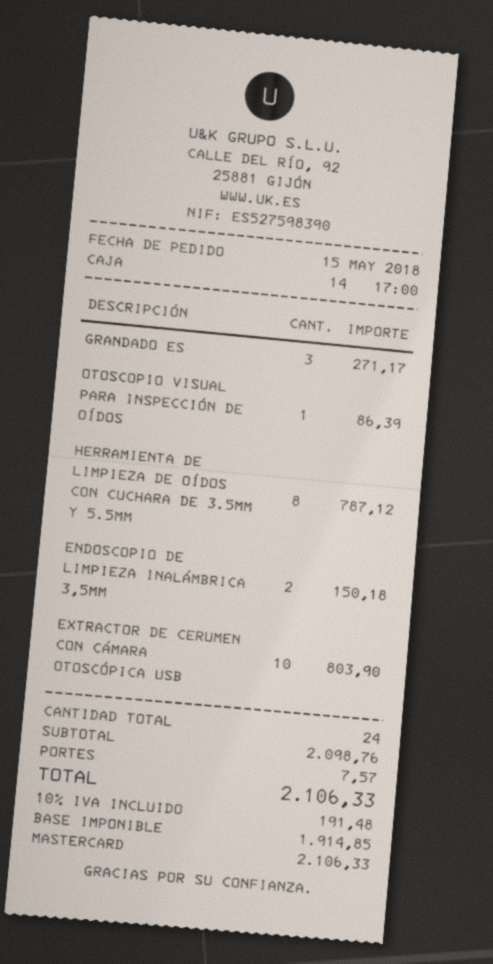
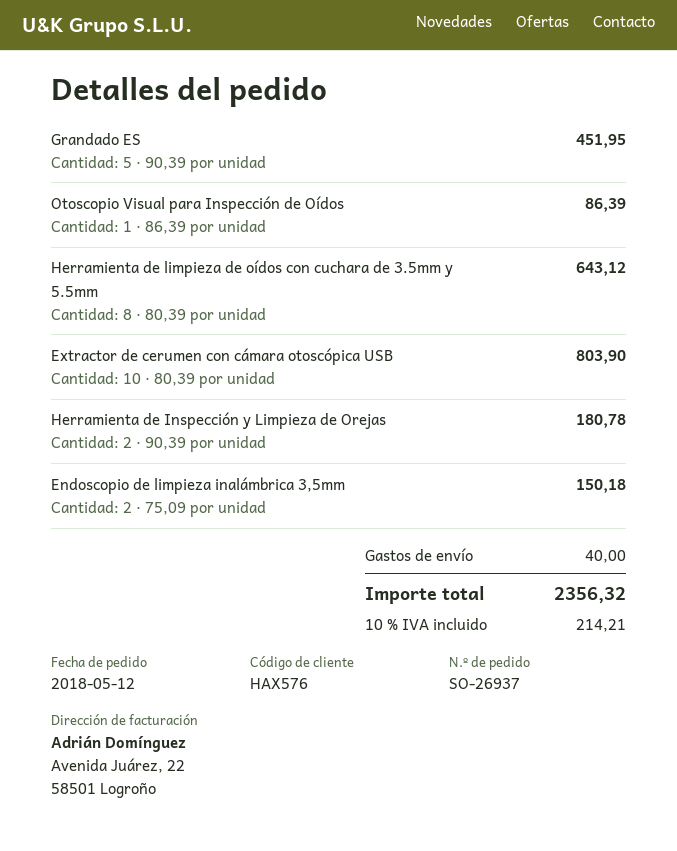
order date: 2018-05-15 -> 2018-05-12
GRANDADO ES: 3 for 271.17 -> 5 for 451.95
HERRAMIENTA DE LIMPIEZA DE OÍDOS CON CUCHARA DE 3.5MM Y 5.5MM: 8 for 787.12 -> 8 for 643.12
Herramienta de Inspección y Limpieza de Orejas: none -> 2 for 180.78
shipping: 7.57 -> 40.00
tax: 10% = 191.48 -> 10% = 214.21
total: 2106.33 -> 2356.32

